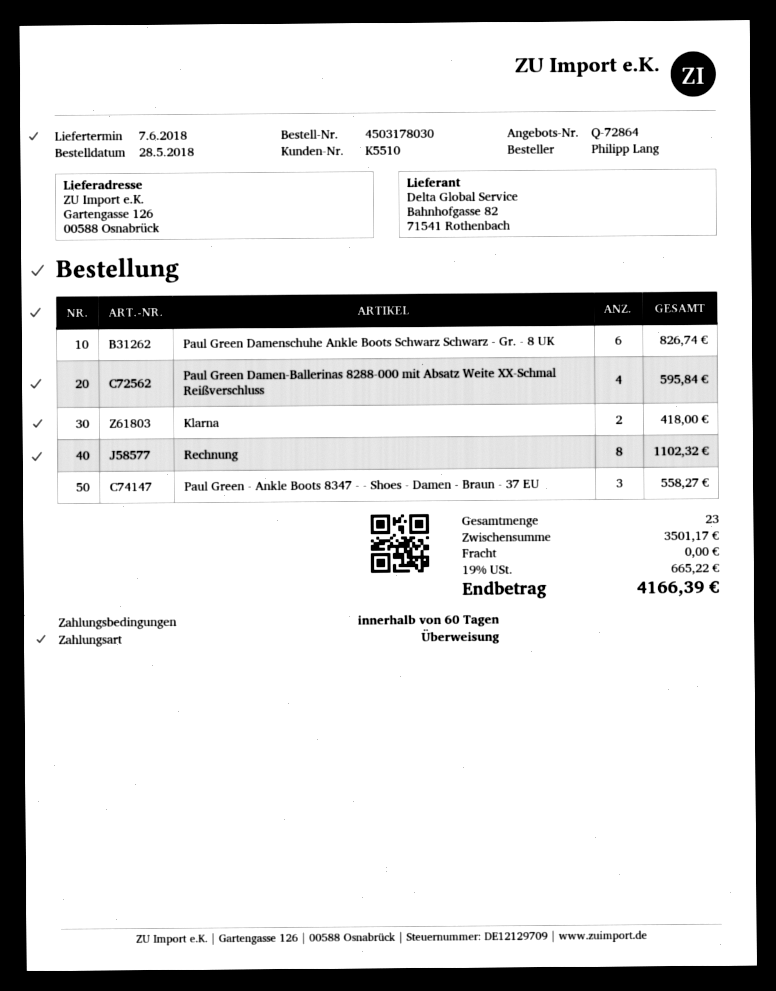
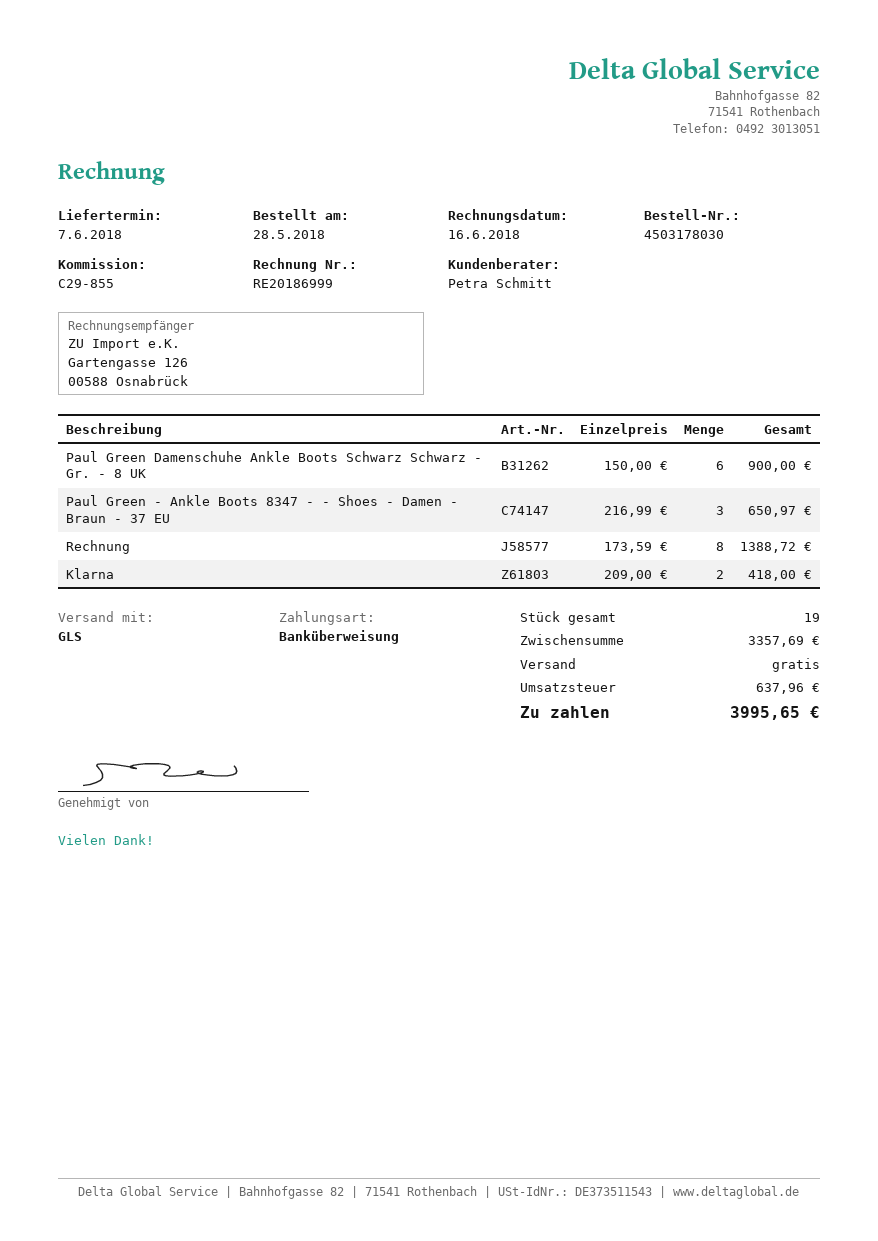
Paul Green Damenschuhe Ankle Boots Schwarz Schwarz - Gr. - 8 UK: 6 for 826.74 -> 6 for 900.00
Paul Green Damen-Ballerinas 8288-000 mit Absatz Weite XX-Schmal Reißverschluss: 4 for 595.84 -> none
Rechnung: 8 for 1102.32 -> 8 for 1388.72
Paul Green - Ankle Boots 8347 - - Shoes - Damen - Braun - 37 EU: 3 for 558.27 -> 3 for 650.97
total quantity: 23 -> 19
subtotal: 3501.17 -> 3357.69
tax: 665.22 -> 637.96
total: 4166.39 -> 3995.65

